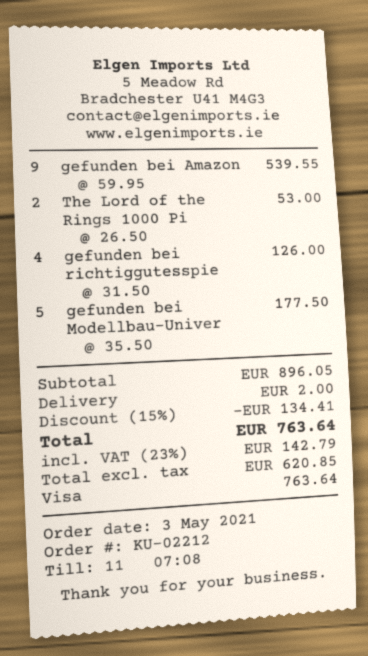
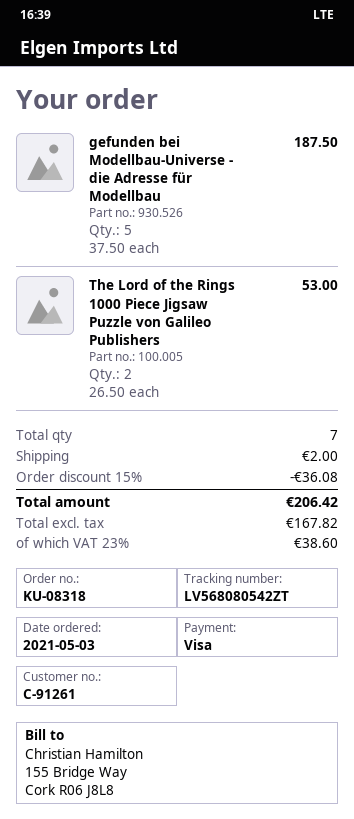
order number: KU-02212 -> KU-08318
gefunden bei Amazon: 9 x 59.95 = 539.55 -> none
gefunden bei richtiggutesspie: 4 x 31.50 = 126.00 -> none
gefunden bei Modellbau-Univer: 5 x 35.50 = 177.50 -> 5 x 37.50 = 187.50
discount: 15% = 134.41 -> 15% = 36.08
net: 620.85 -> 167.82
tax: 23% = 142.79 -> 23% = 38.60
total: 763.64 -> 206.42

